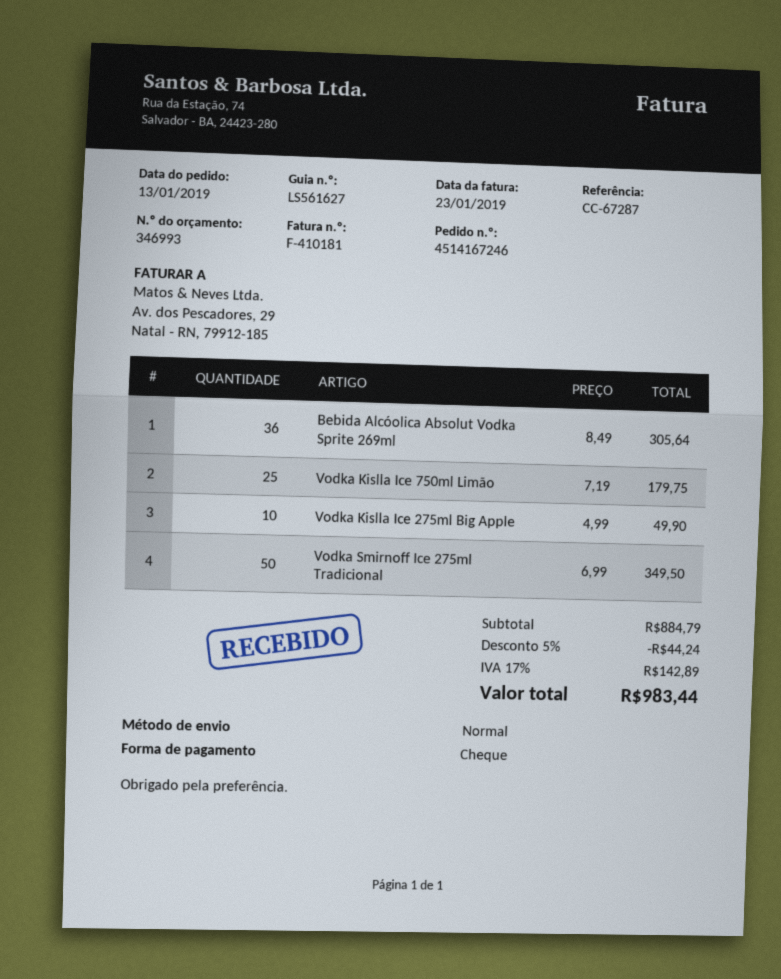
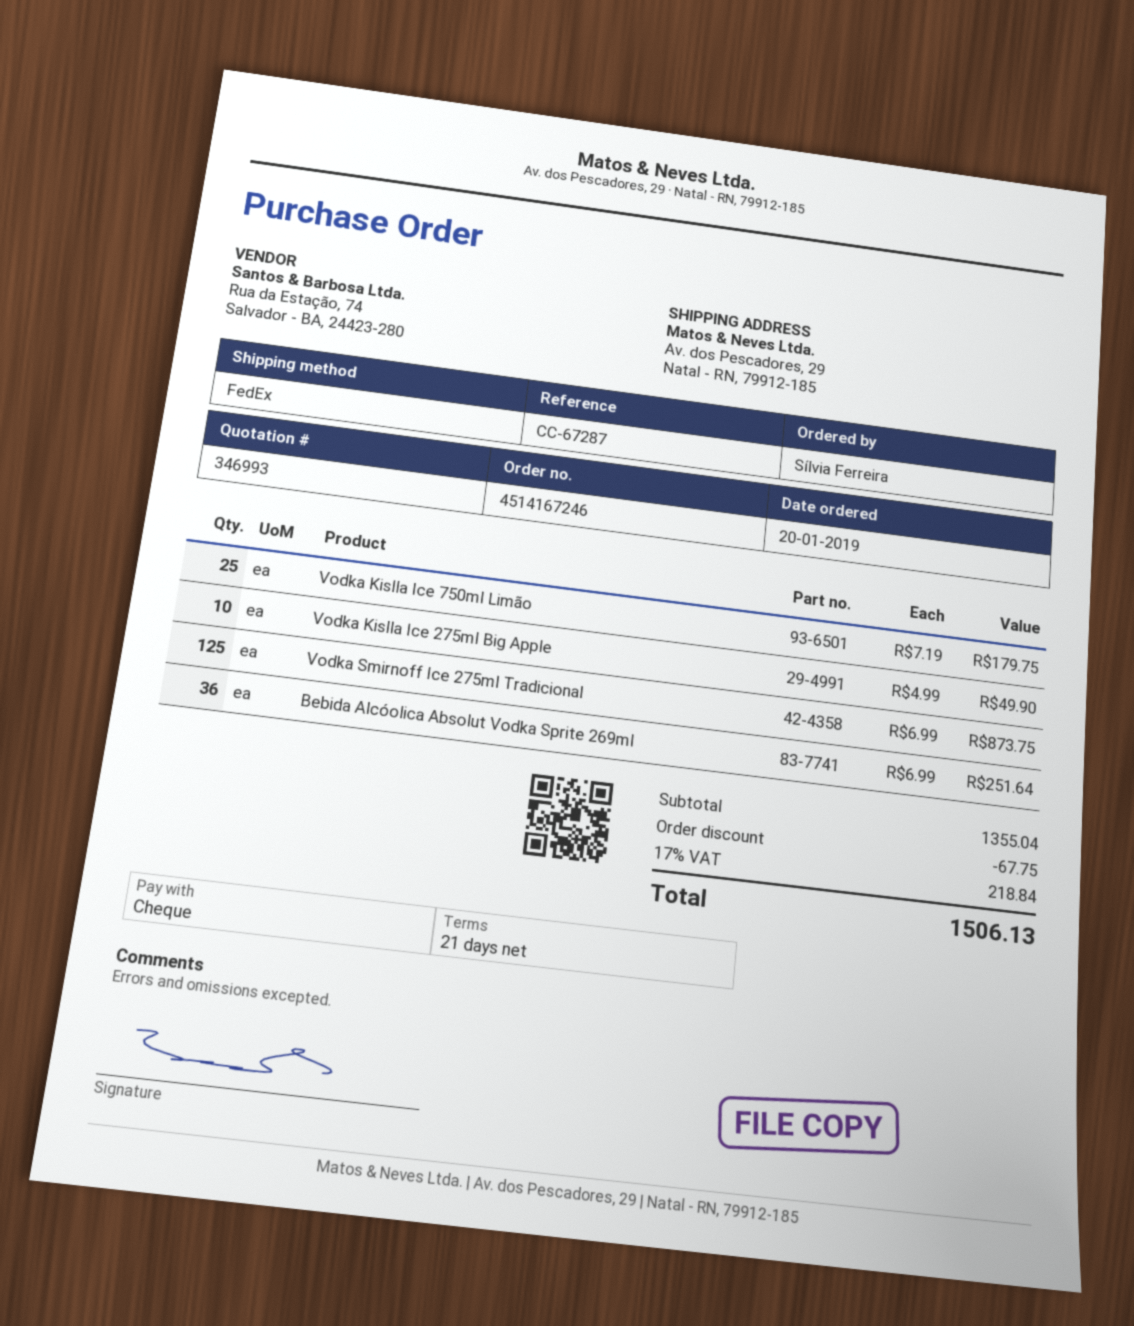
order date: 2019-01-13 -> 2019-01-20
shipping method: standard -> FedEx
Bebida Alcóolica Absolut Vodka Sprite 269ml: 36 x 8.49 = 305.64 -> 36 x 6.99 = 251.64
Vodka Smirnoff Ice 275ml Tradicional: 50 x 6.99 = 349.50 -> 125 x 6.99 = 873.75
subtotal: 884.79 -> 1355.04
discount: 44.24 -> 67.75
tax: 17% = 142.89 -> 17% = 218.84
total: 983.44 -> 1506.13

